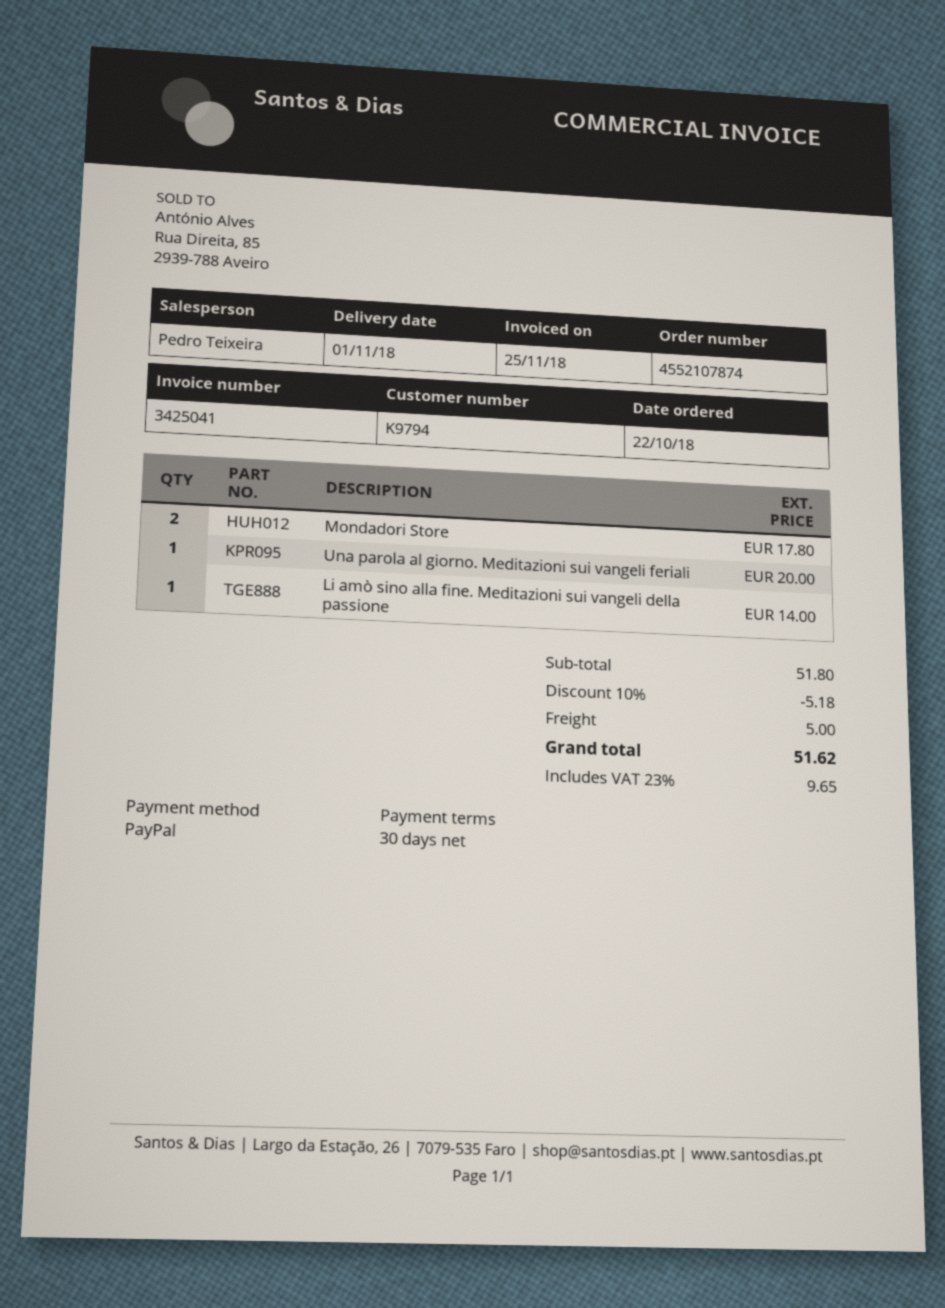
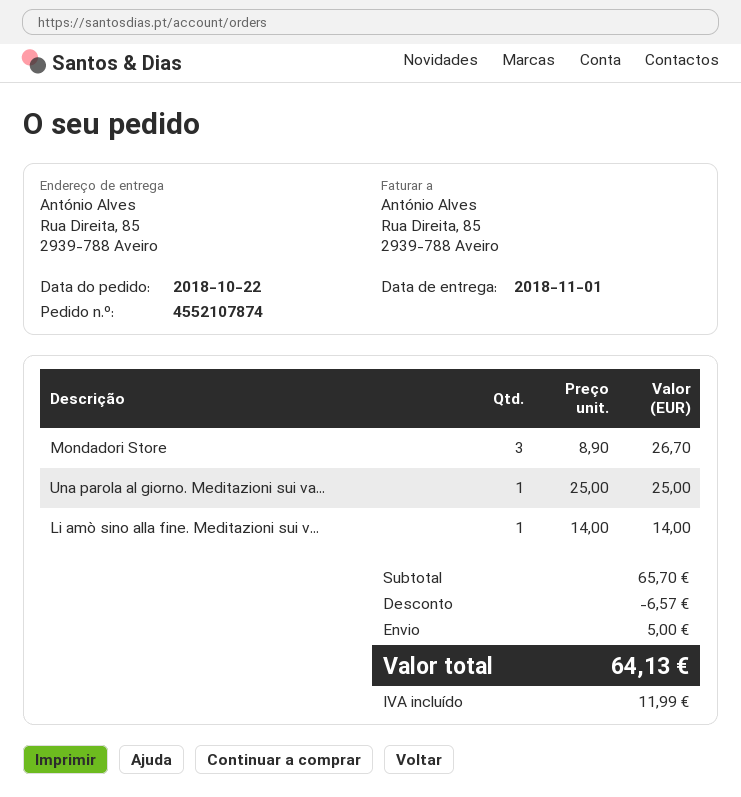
Mondadori Store: 2 for 17.80 -> 3 for 26.70
Una parola al giorno. Meditazioni sui vangeli feriali: 1 for 20.00 -> 1 for 25.00
subtotal: 51.80 -> 65.70
discount: 5.18 -> 6.57
tax: 9.65 -> 11.99
total: 51.62 -> 64.13

